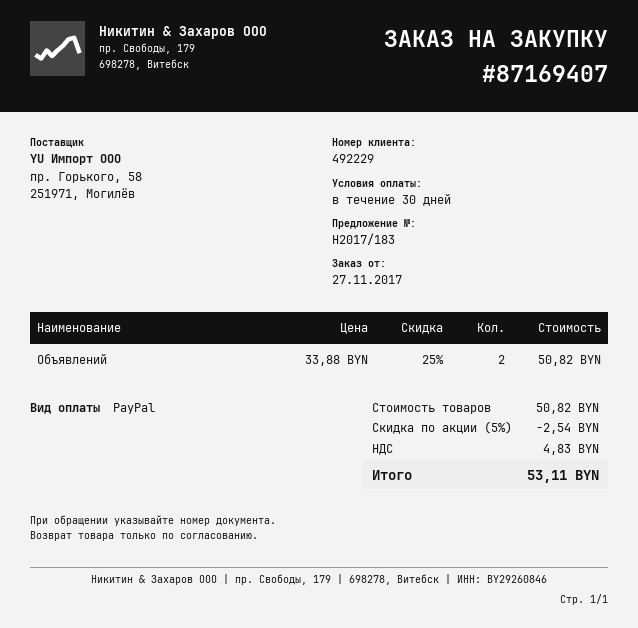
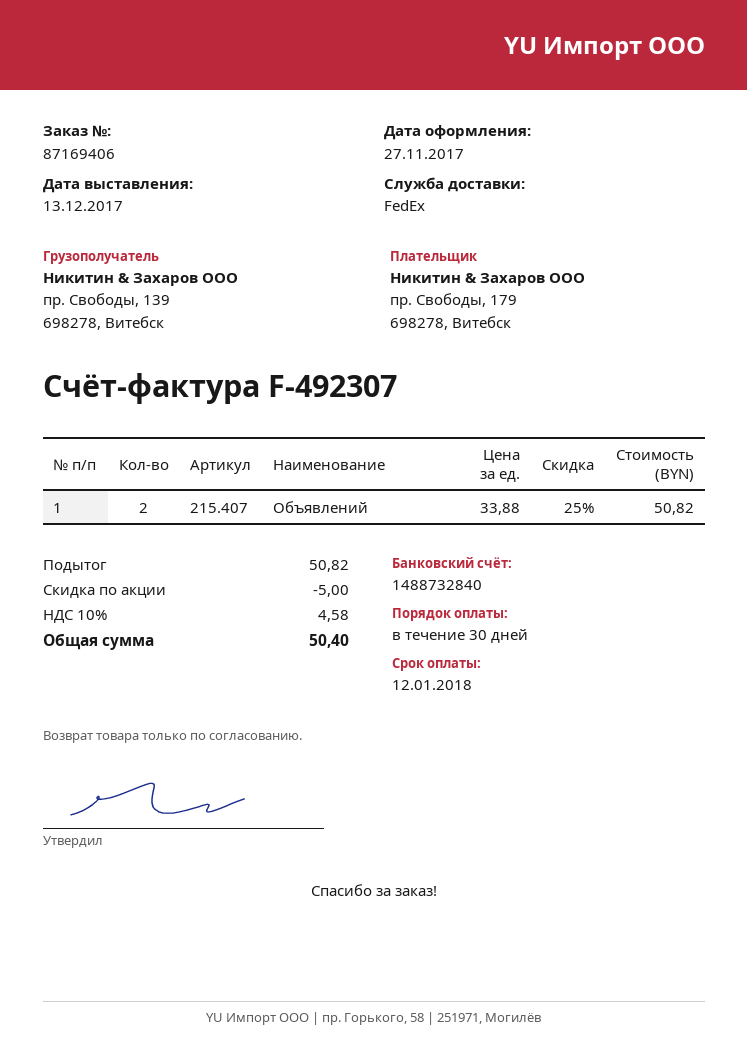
order number: 87169407 -> 87169406
discount: 2.54 -> 5.00
tax: 4.83 -> 4.58
total: 53.11 -> 50.40

